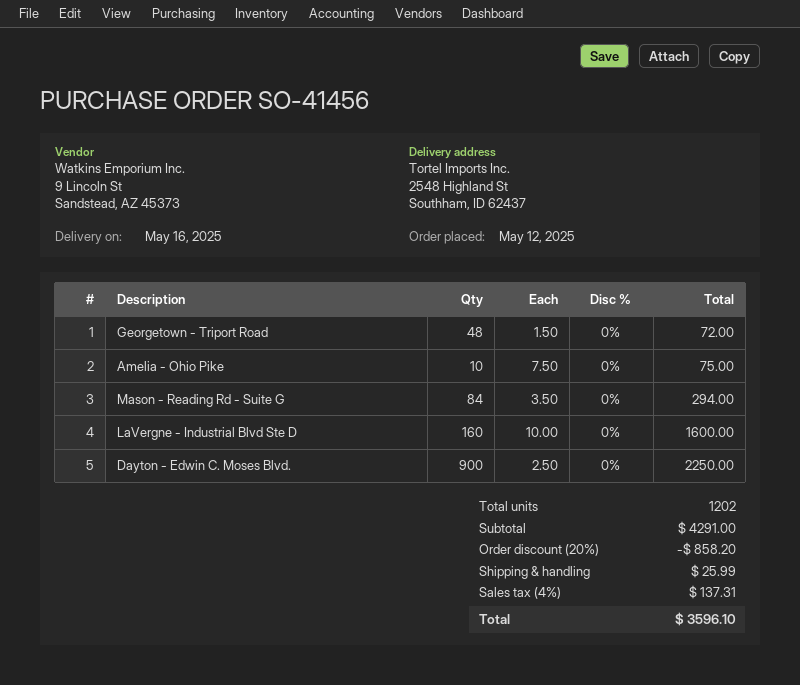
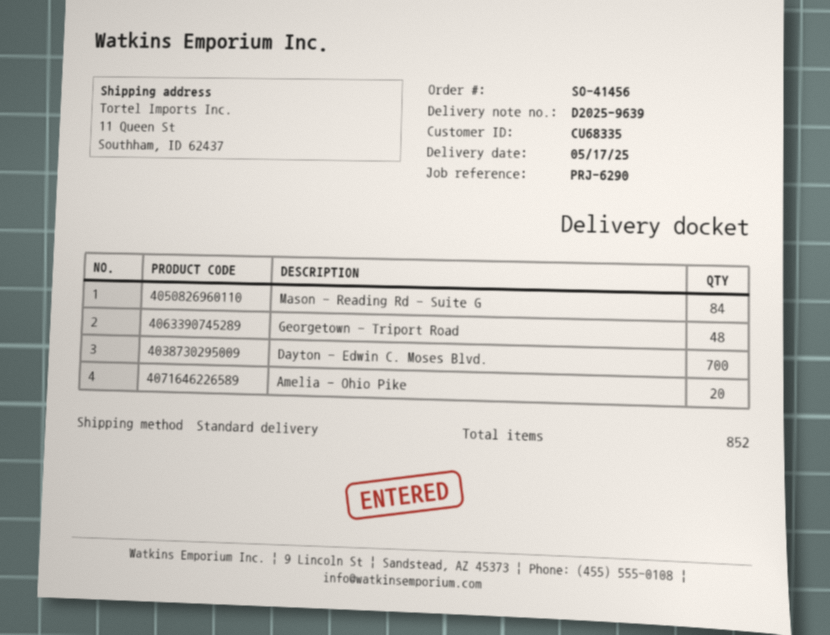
delivery date: 2025-05-16 -> 2025-05-17
ship to: 2548 Highland St, Southham, ID 62437 -> 11 Queen St, Southham, ID 62437
Amelia - Ohio Pike: 10 -> 20
LaVergne - Industrial Blvd Ste D: 160 -> none
Dayton - Edwin C. Moses Blvd.: 900 -> 700
total quantity: 1202 -> 852

